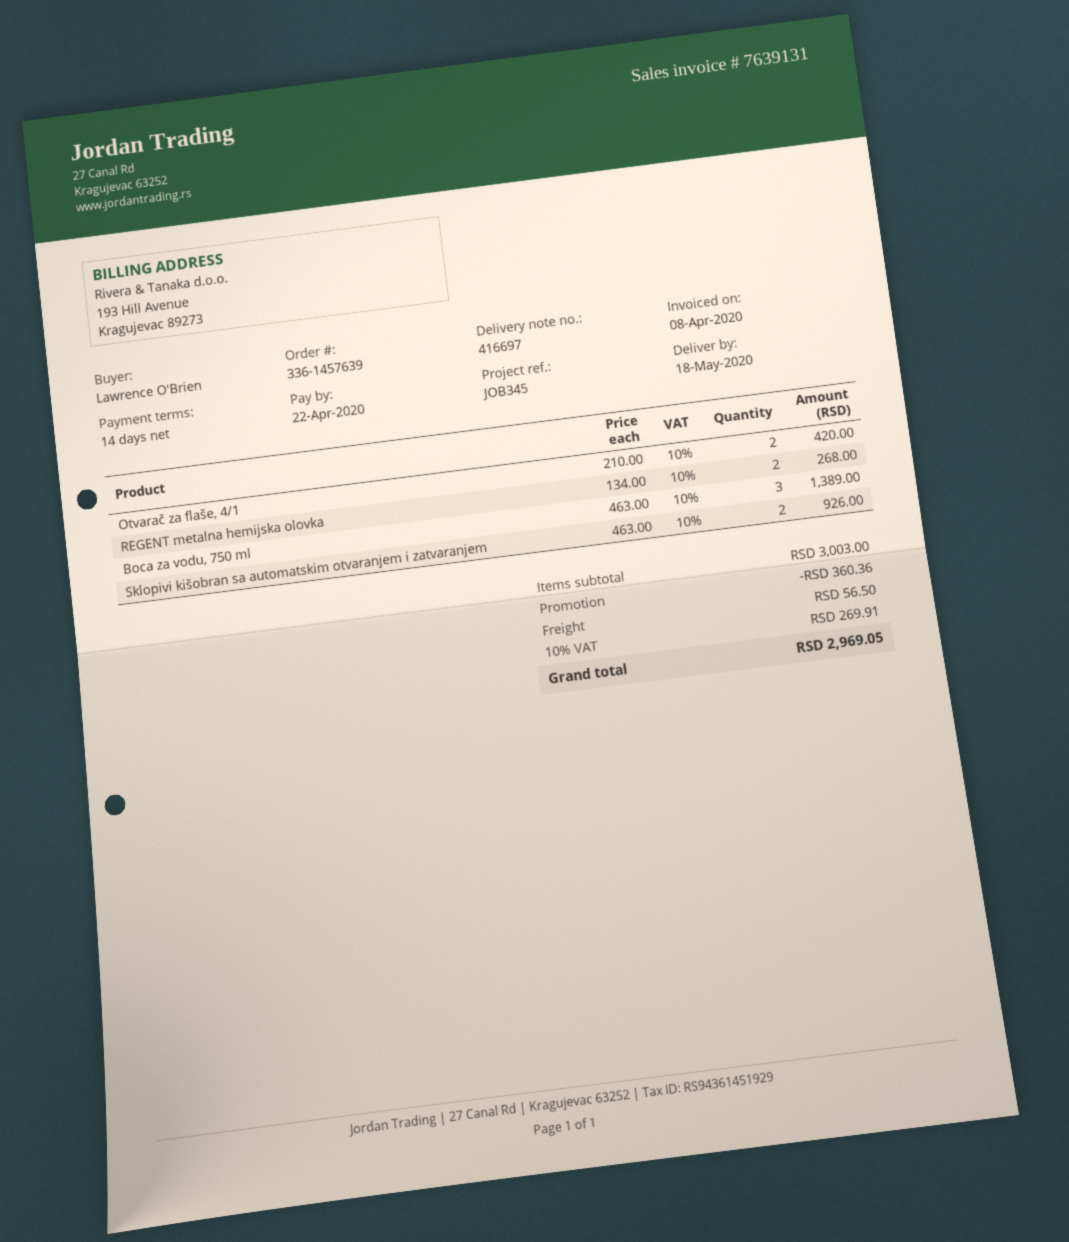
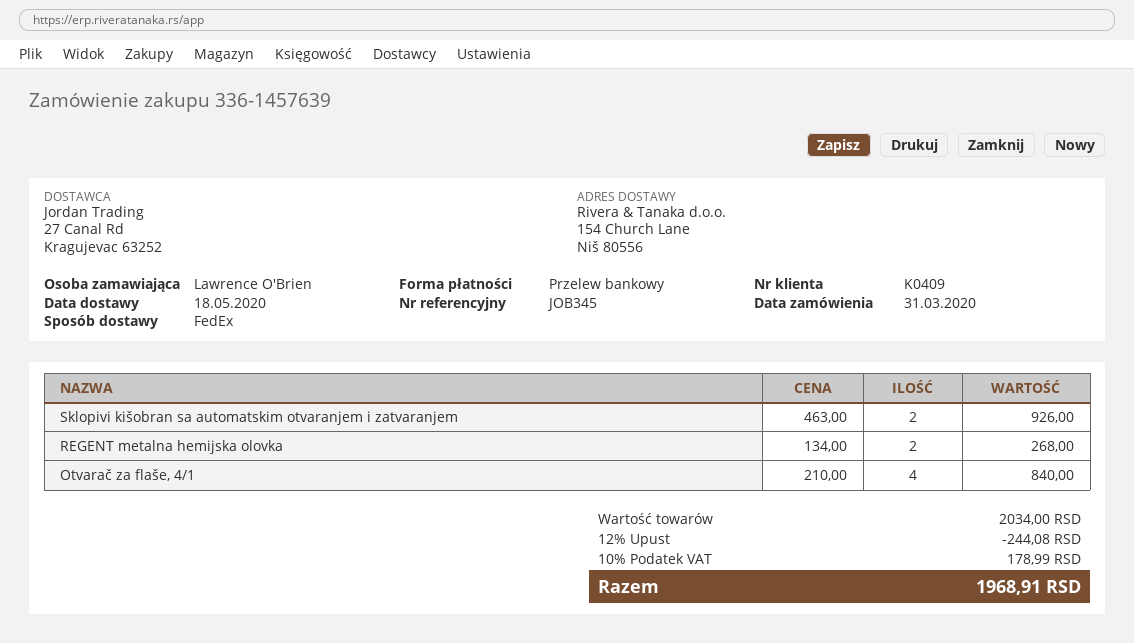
Otvarač za flaše, 4/1: 2 x 210.00 = 420.00 -> 4 x 210.00 = 840.00
Boca za vodu, 750 ml: 3 x 463.00 = 1389.00 -> none
subtotal: 3003.00 -> 2034.00
discount: 360.36 -> 244.08
shipping: 56.50 -> none
tax: 10% = 269.91 -> 10% = 178.99
total: 2969.05 -> 1968.91

